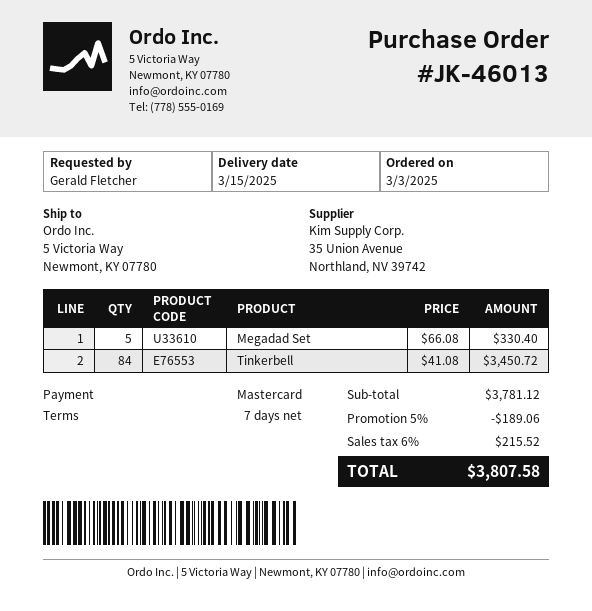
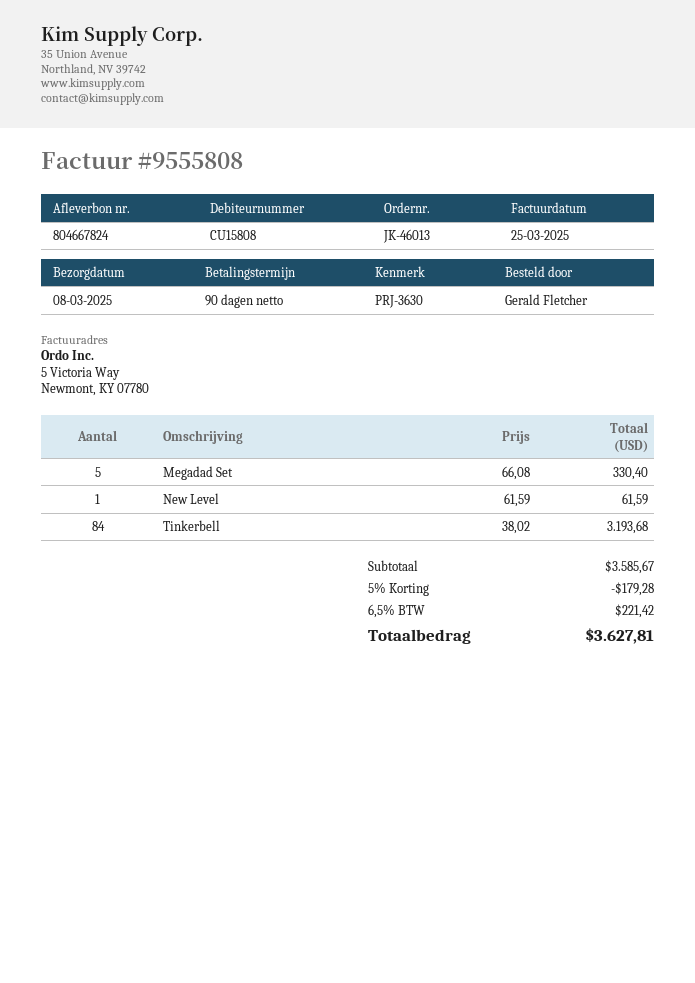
delivery date: 2025-03-15 -> 2025-03-08
payment terms: 7 days -> 90 days
Tinkerbell: 84 x 41.08 = 3450.72 -> 84 x 38.02 = 3193.68
New Level: none -> 1 x 61.59 = 61.59
subtotal: 3781.12 -> 3585.67
discount: 5% = 189.06 -> 5% = 179.28
tax: 6% = 215.52 -> 6.5% = 221.42
total: 3807.58 -> 3627.81

